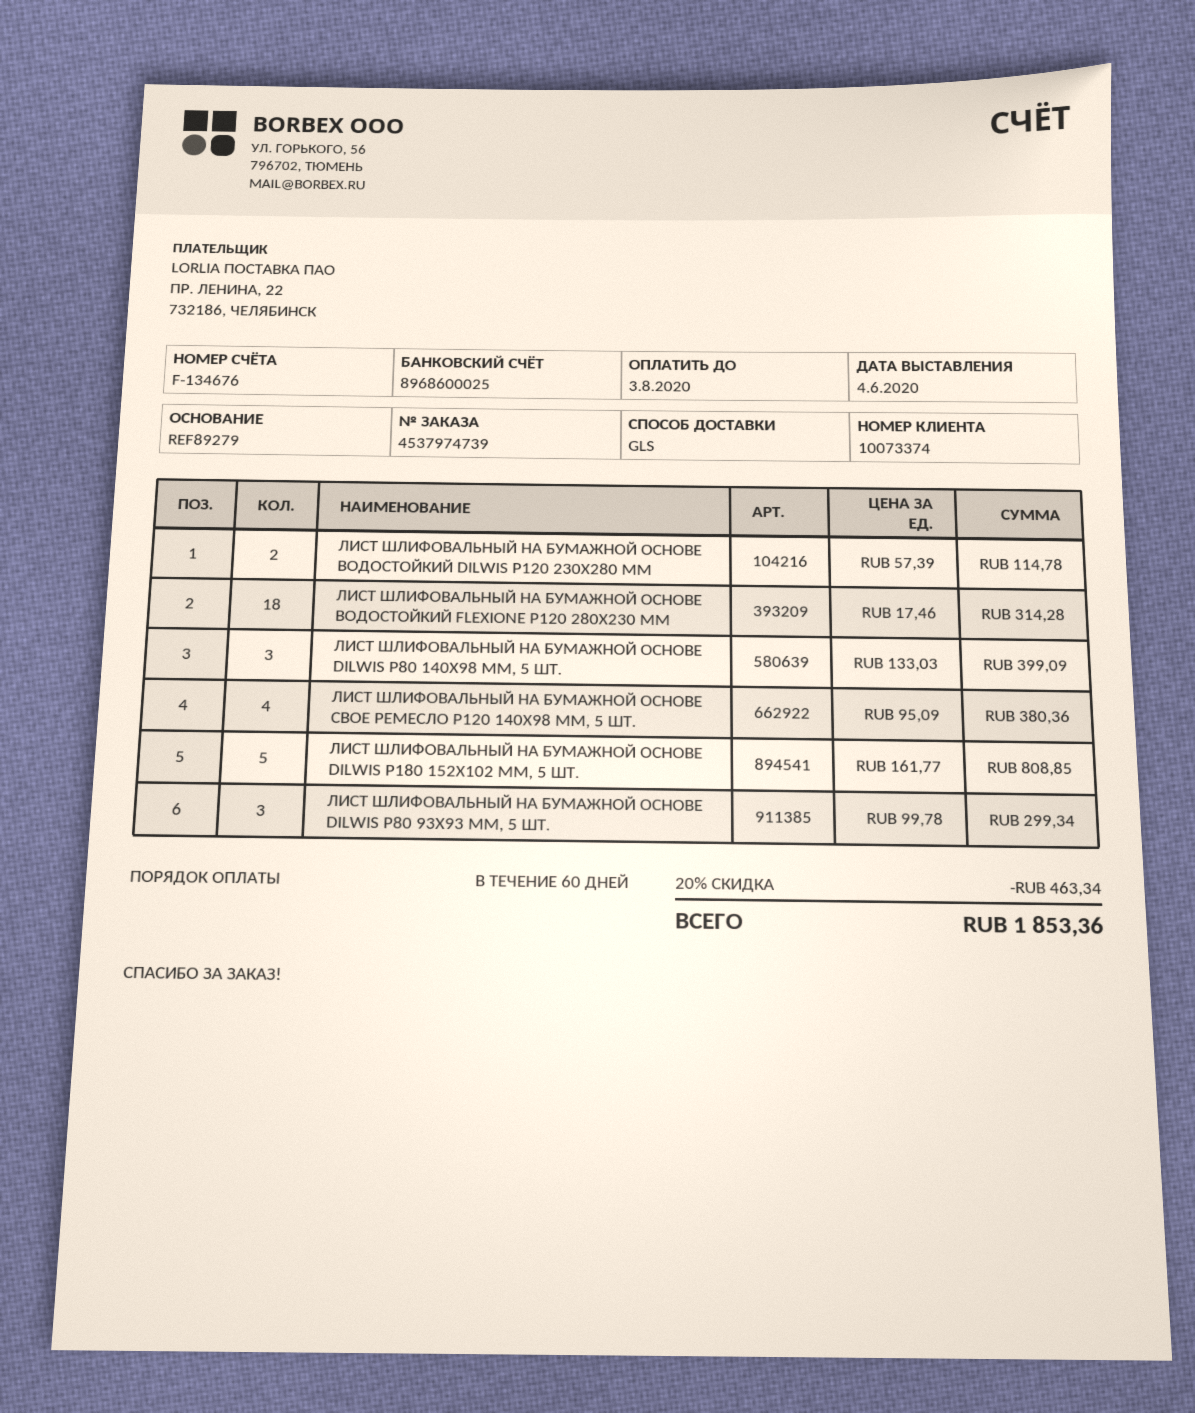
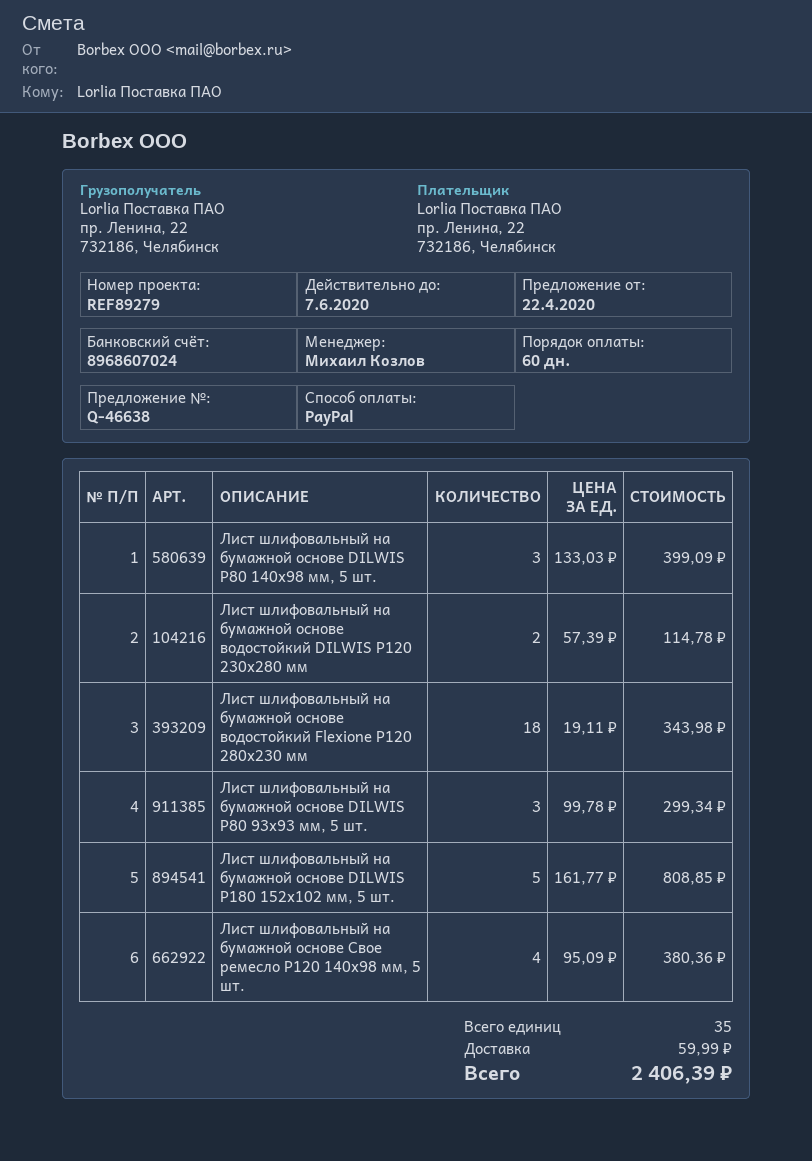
bank account: 8968600025 -> 8968607024
ЛИСТ ШЛИФОВАЛЬНЫЙ НА БУМАЖНОЙ ОСНОВЕ ВОДОСТОЙКИЙ FLEXIONE P120 280X230 ММ: 18 x 17.46 = 314.28 -> 18 x 19.11 = 343.98
discount: 20% = 463.34 -> none
shipping: none -> 59.99
total: 1853.36 -> 2406.39

